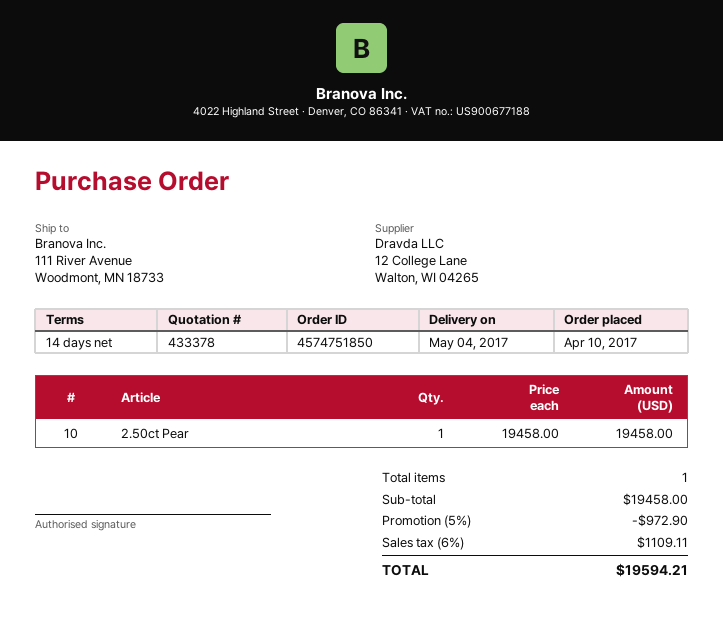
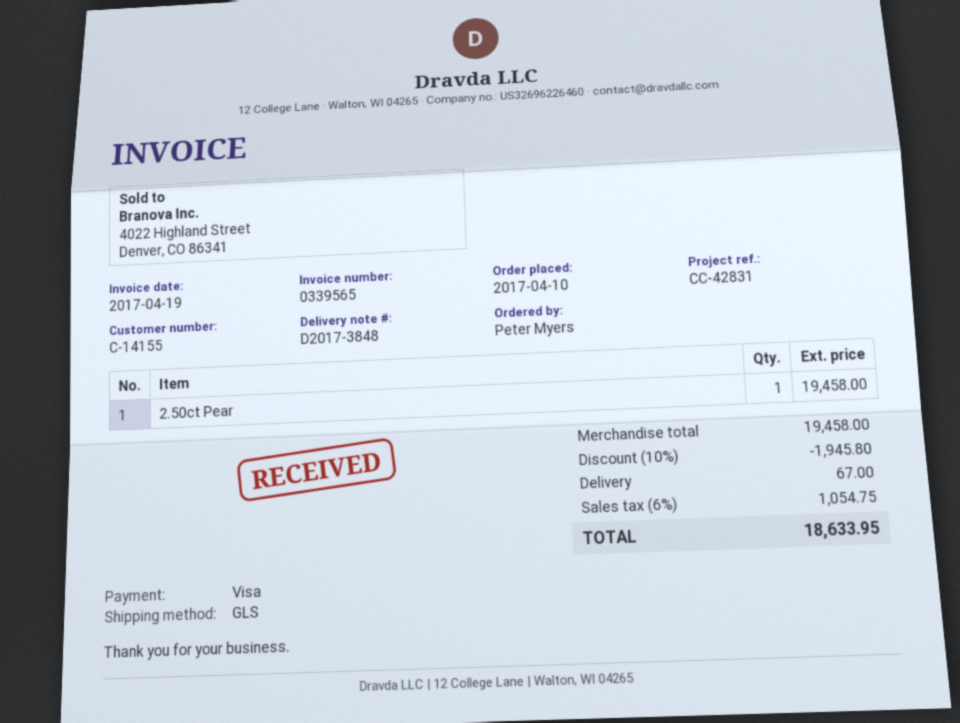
discount: 5% = 972.90 -> 10% = 1945.80
shipping: none -> 67.00
tax: 6% = 1109.11 -> 6% = 1054.75
total: 19594.21 -> 18633.95

